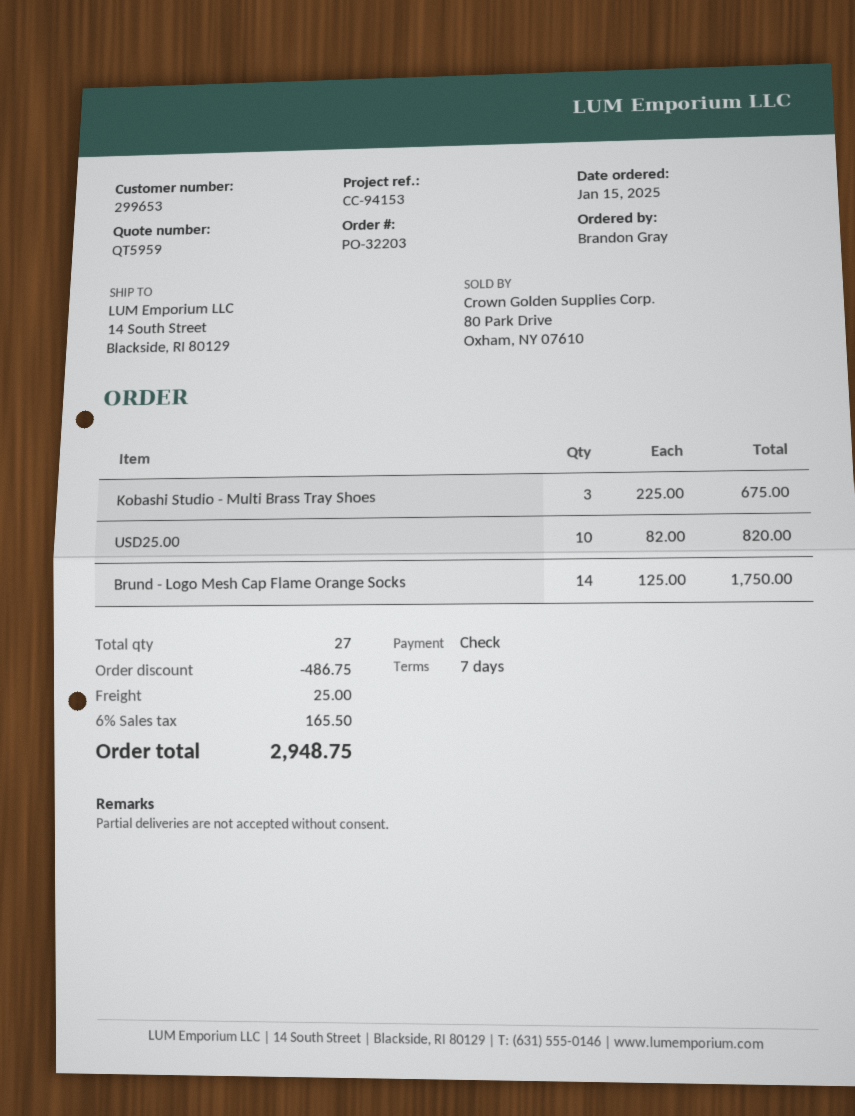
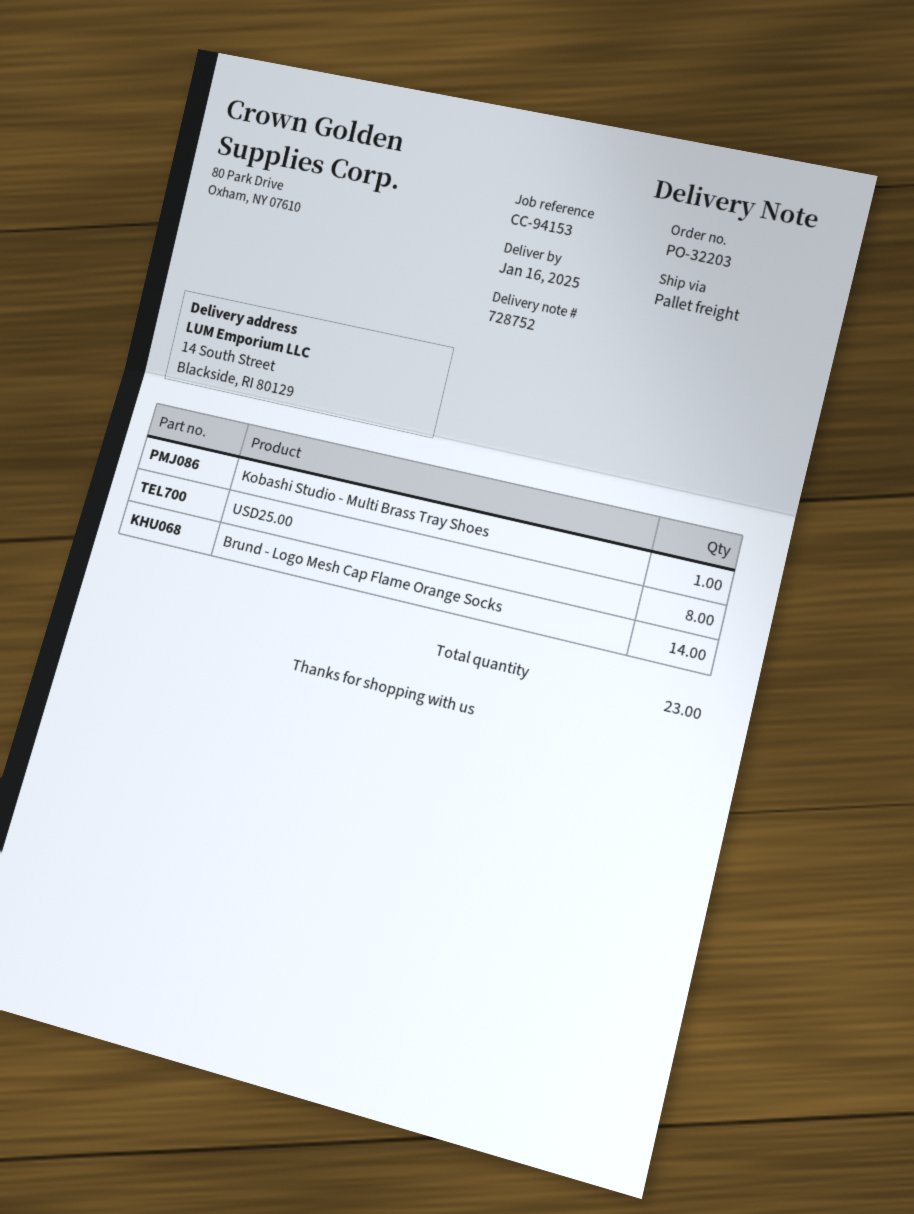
Kobashi Studio - Multi Brass Tray Shoes: 3 -> 1
USD25.00: 10 -> 8
total quantity: 27 -> 23

